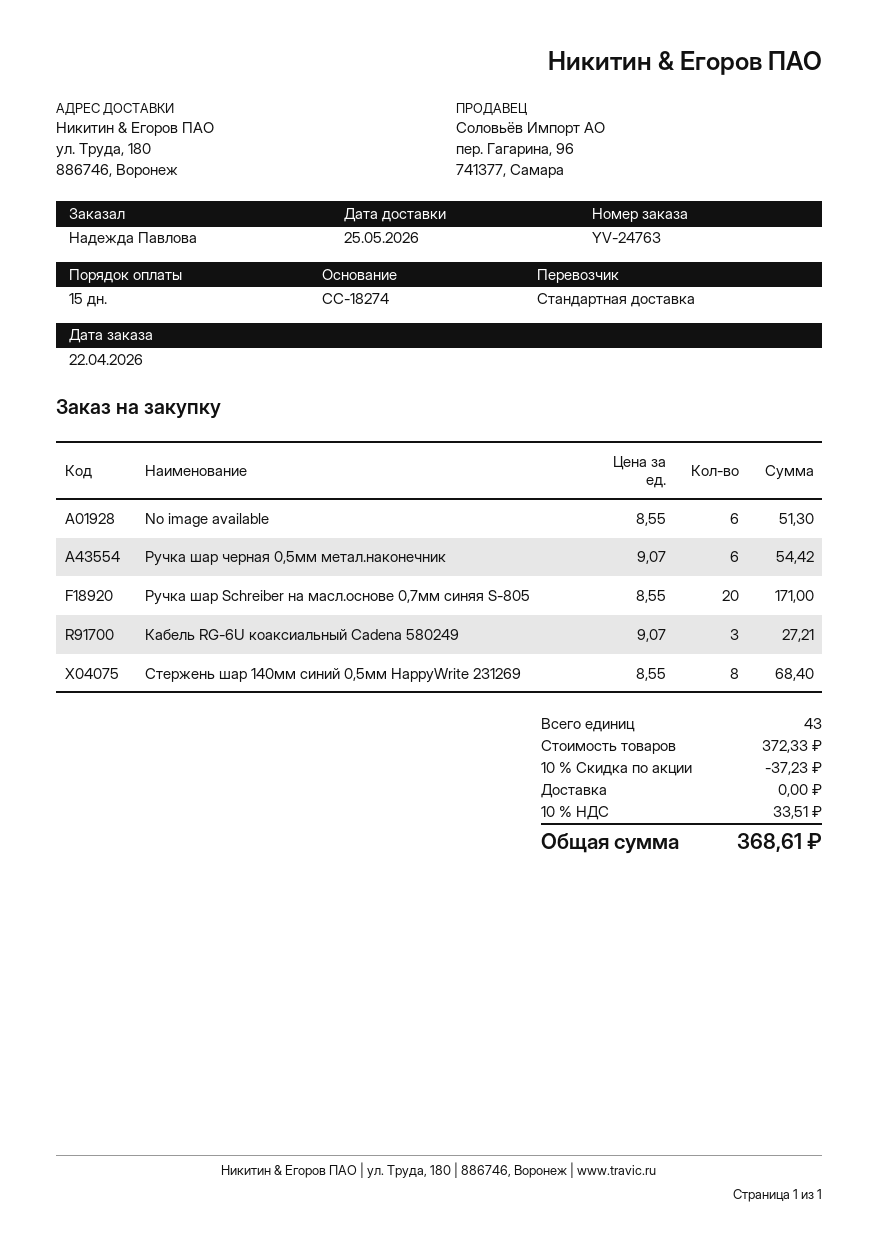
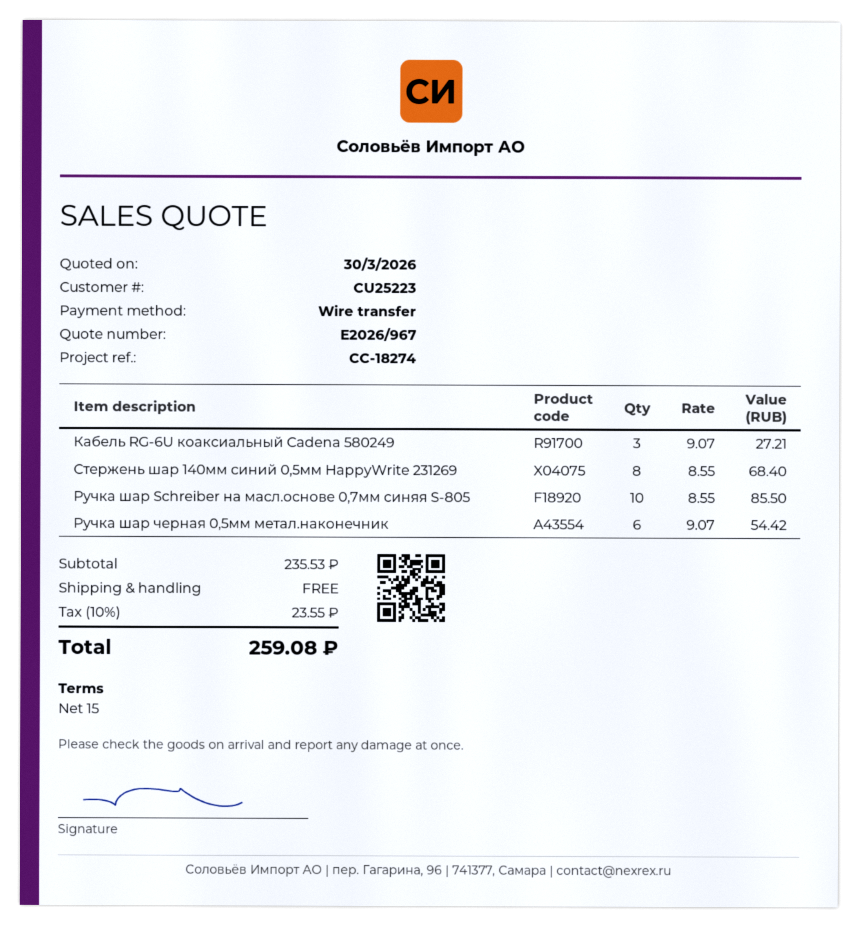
No image available: 6 x 8.55 = 51.30 -> none
Ручка шар Schreiber на масл.основе 0,7мм синяя S-805: 20 x 8.55 = 171.00 -> 10 x 8.55 = 85.50
subtotal: 372.33 -> 235.53
discount: 10% = 37.23 -> none
tax: 10% = 33.51 -> 10% = 23.55
total: 368.61 -> 259.08

